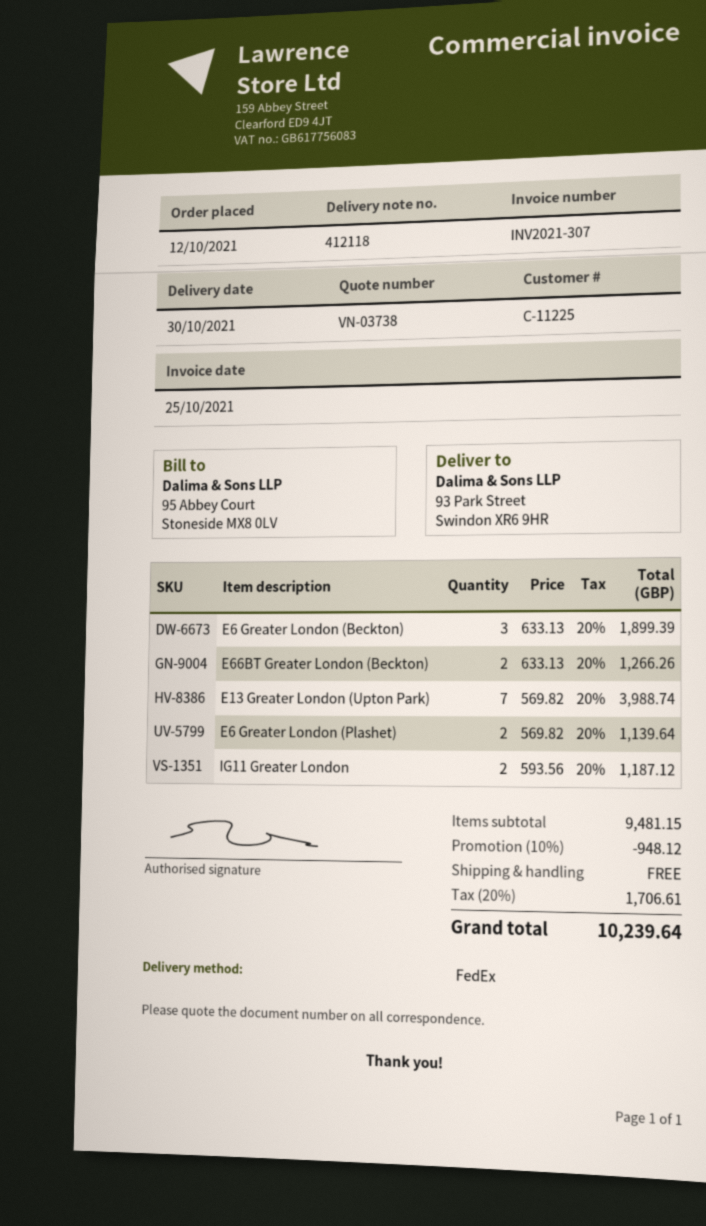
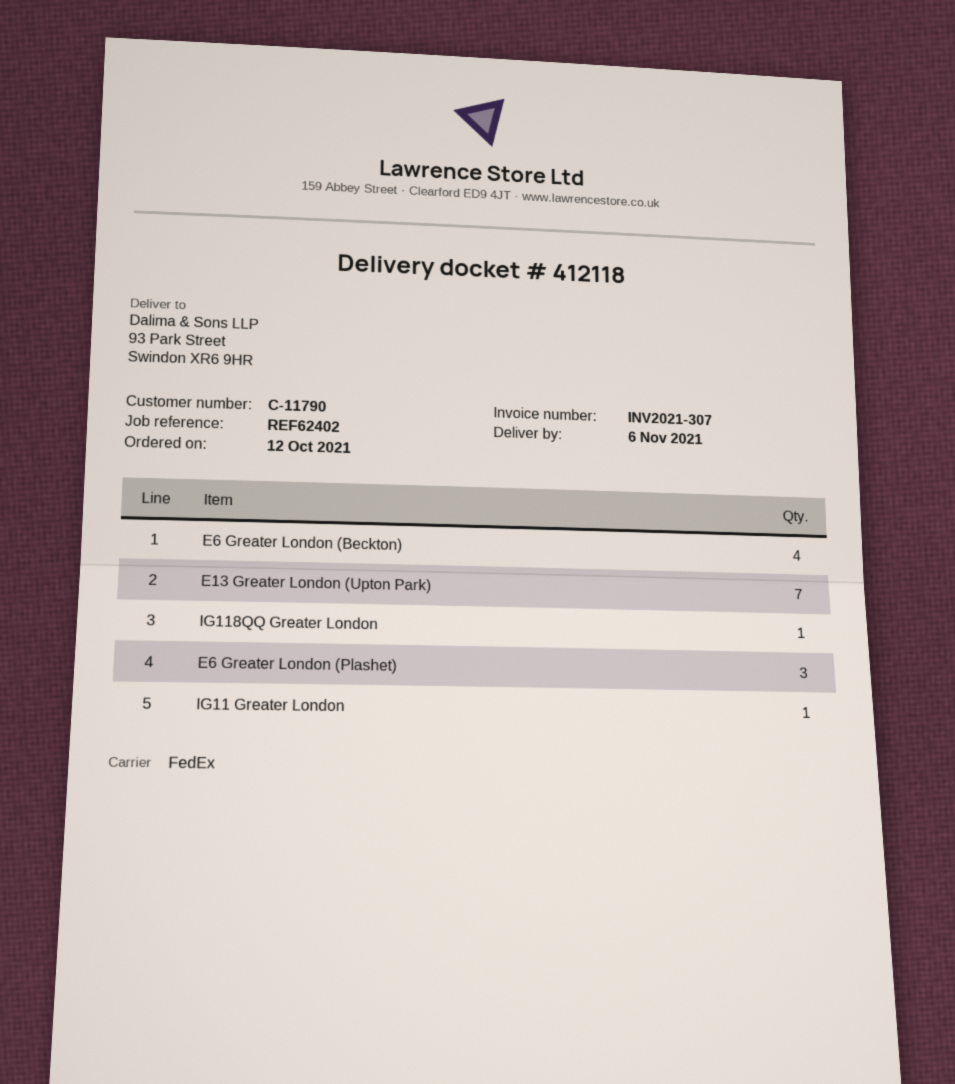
delivery date: 2021-10-30 -> 2021-11-06
customer number: C-11225 -> C-11790
E6 Greater London (Beckton): 3 -> 4
E66BT Greater London (Beckton): 2 -> none
E6 Greater London (Plashet): 2 -> 3
IG11 Greater London: 2 -> 1
IG118QQ Greater London: none -> 1

